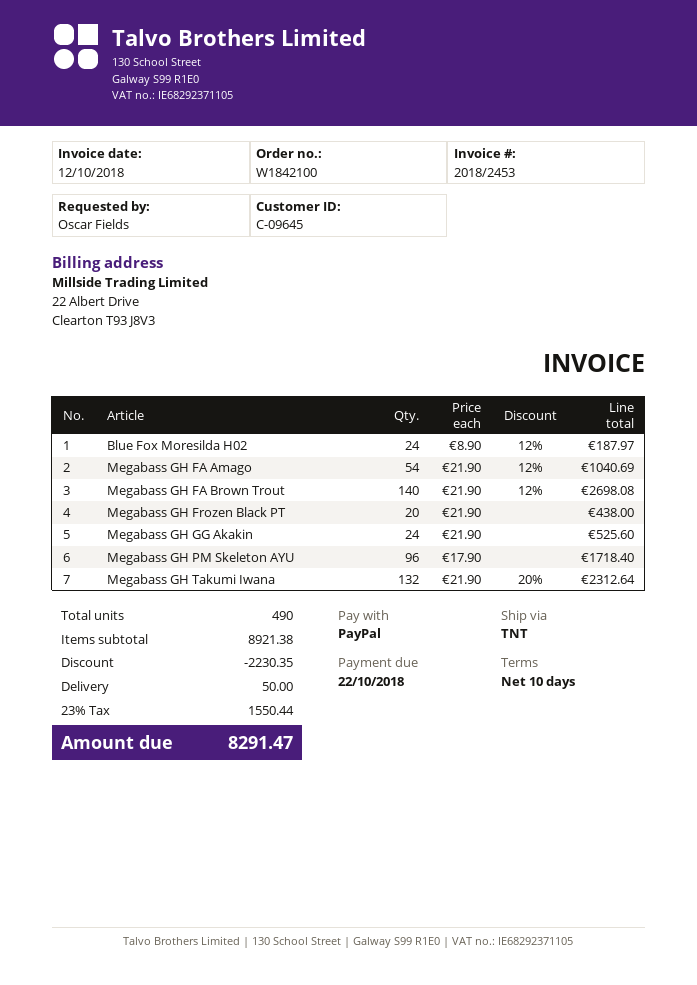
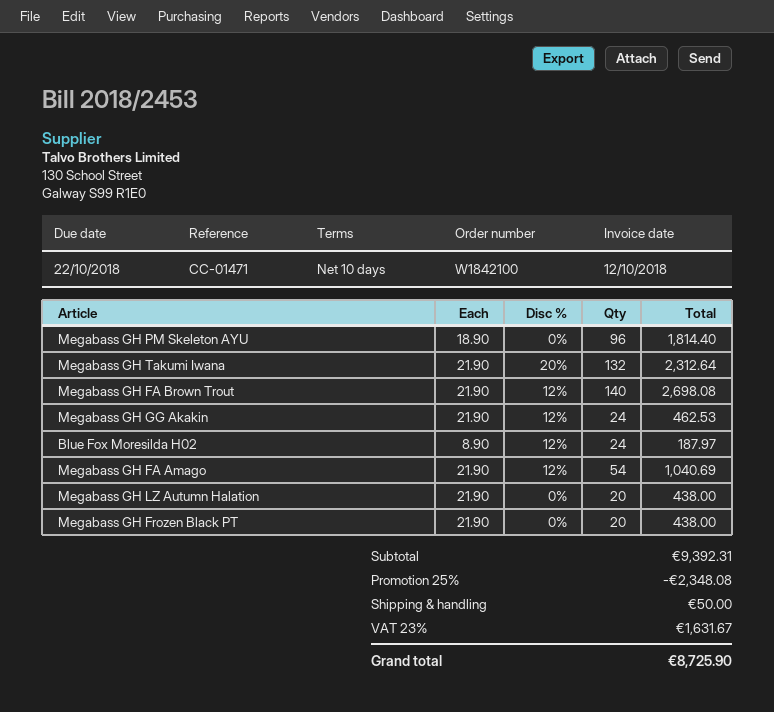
Megabass GH GG Akakin: 24 x 21.90 = 525.60 -> 24 x 21.90 - 12% = 462.53
Megabass GH PM Skeleton AYU: 96 x 17.90 = 1718.40 -> 96 x 18.90 = 1814.40
Megabass GH LZ Autumn Halation: none -> 20 x 21.90 = 438.00
subtotal: 8921.38 -> 9392.31
discount: 2230.35 -> 2348.08
tax: 23% = 1550.44 -> 23% = 1631.67
total: 8291.47 -> 8725.90

